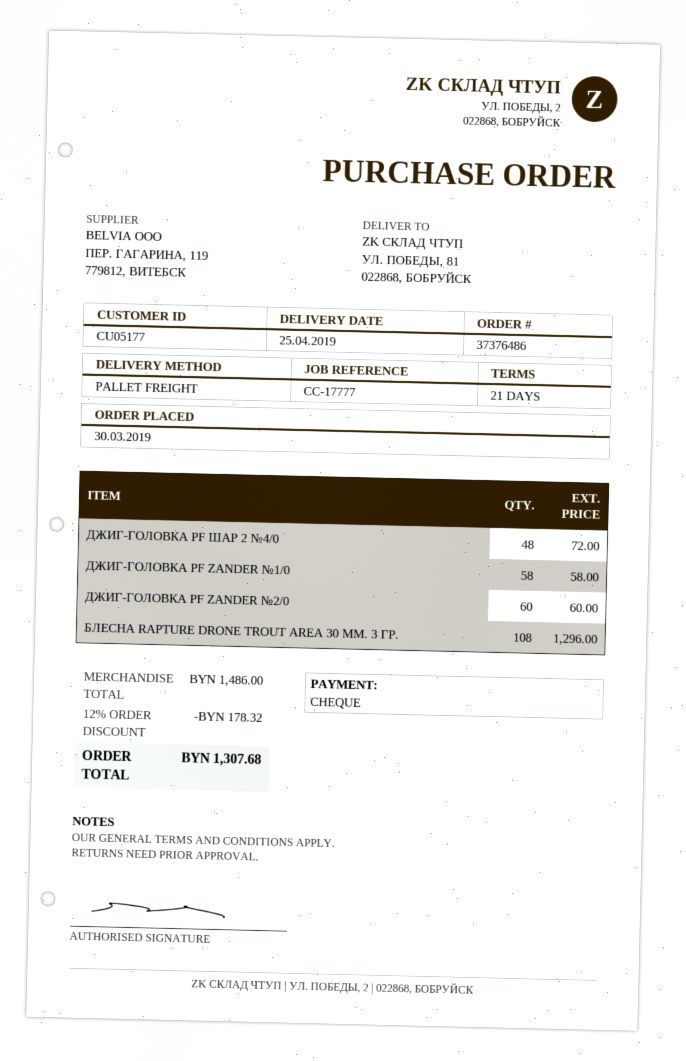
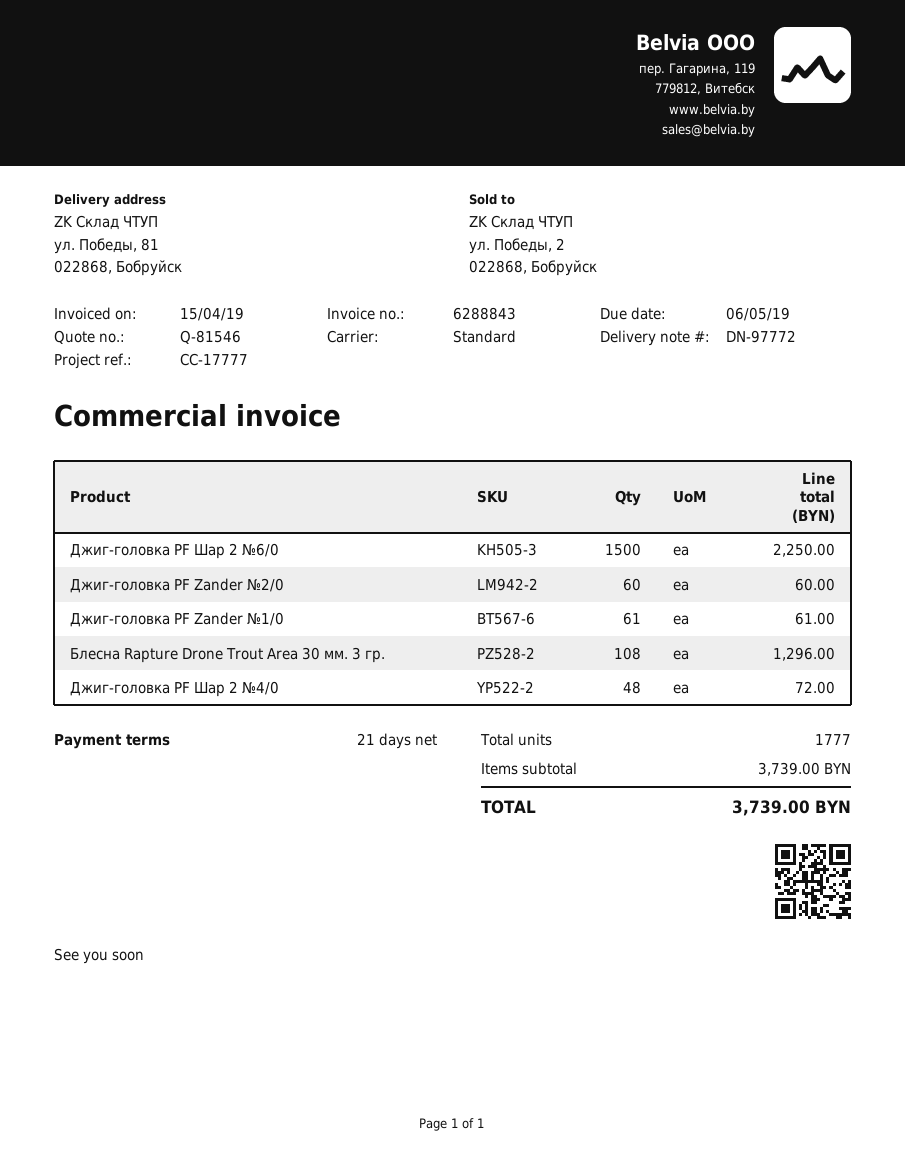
shipping method: pallet freight -> standard
ДЖИГ-ГОЛОВКА PF ZANDER №1/0: 58 for 58.00 -> 61 for 61.00
Джиг-головка PF Шар 2 №6/0: none -> 1500 for 2250.00
subtotal: 1486.00 -> 3739.00
discount: 12% = 178.32 -> none
total: 1307.68 -> 3739.00

